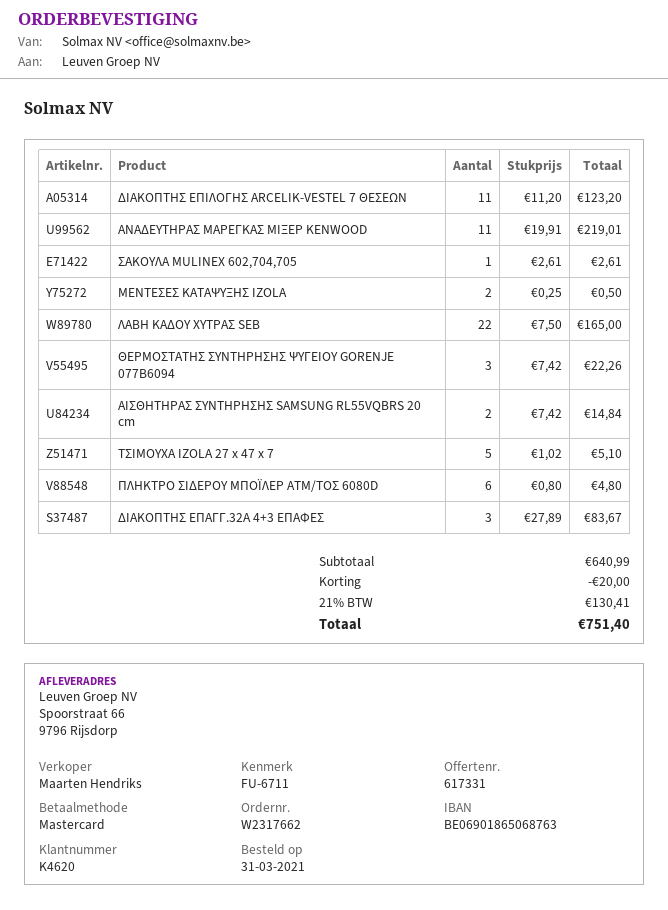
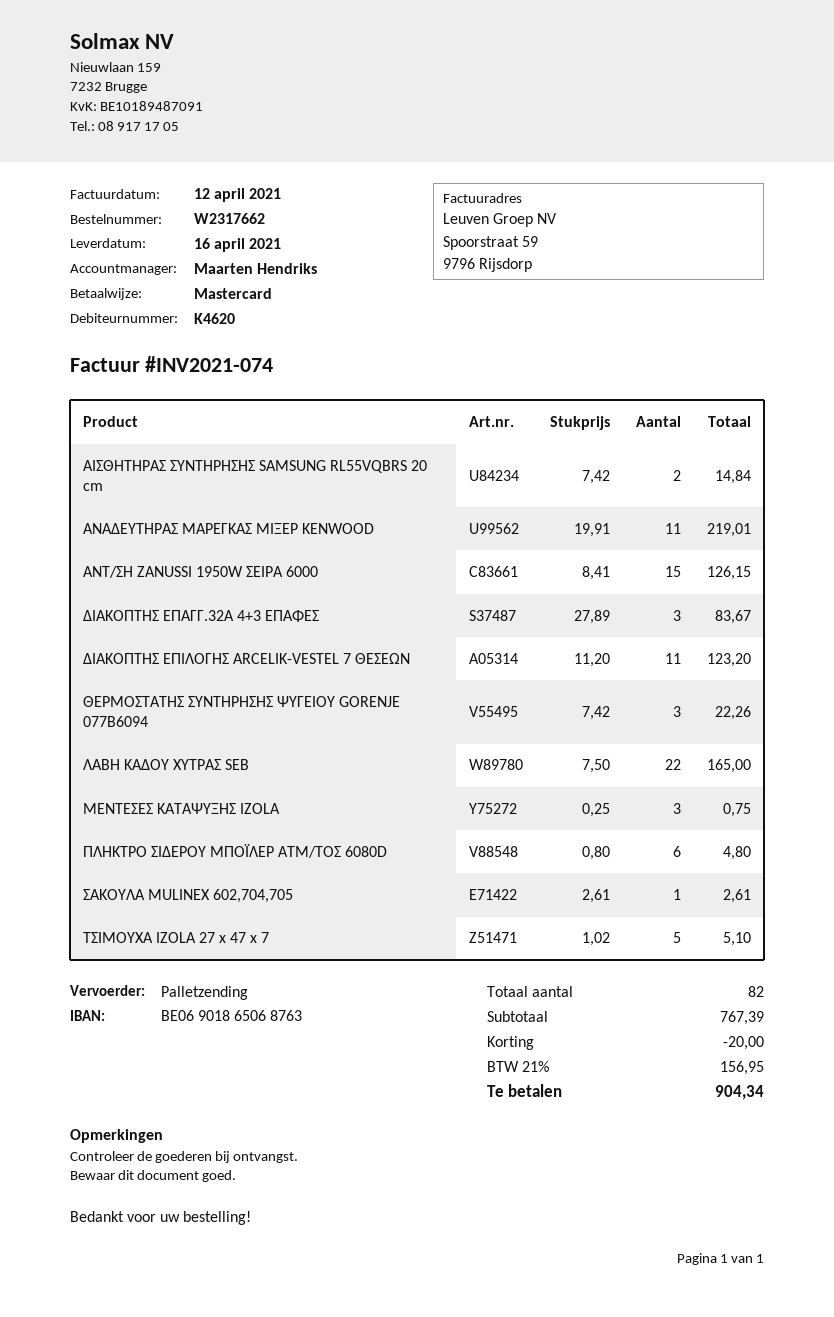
ΜΕΝΤΕΣΕΣ ΚΑΤΑΨΥΞΗΣ IZOLA: 2 x 0.25 = 0.50 -> 3 x 0.25 = 0.75
ΑΝΤ/ΣΗ ZANUSSI 1950W ΣΕΙΡΑ 6000: none -> 15 x 8.41 = 126.15
subtotal: 640.99 -> 767.39
tax: 21% = 130.41 -> 21% = 156.95
total: 751.40 -> 904.34

